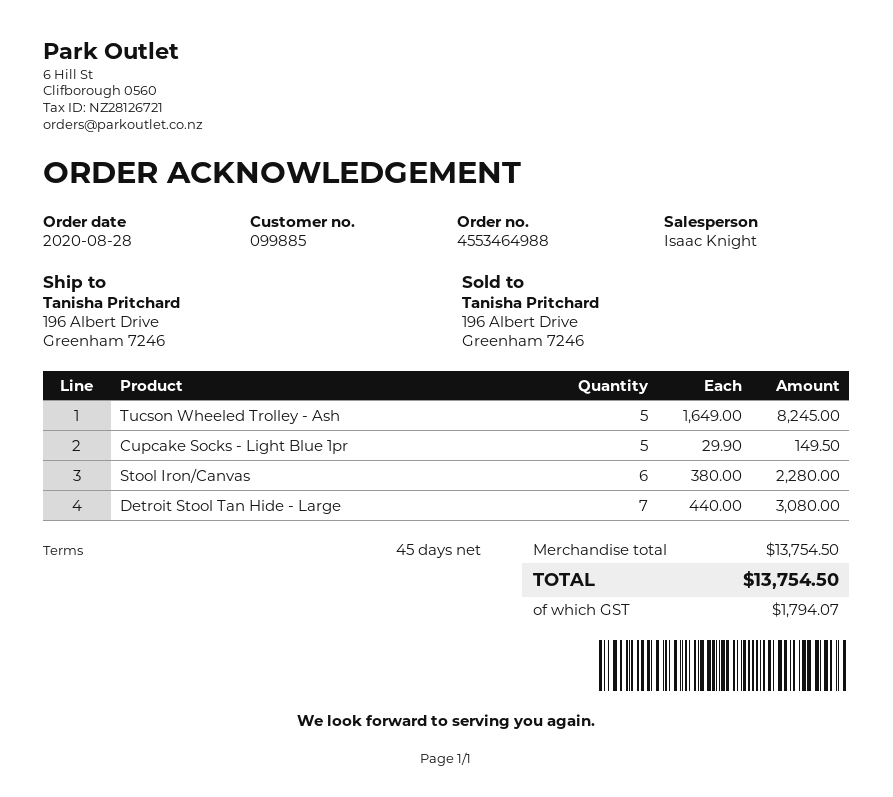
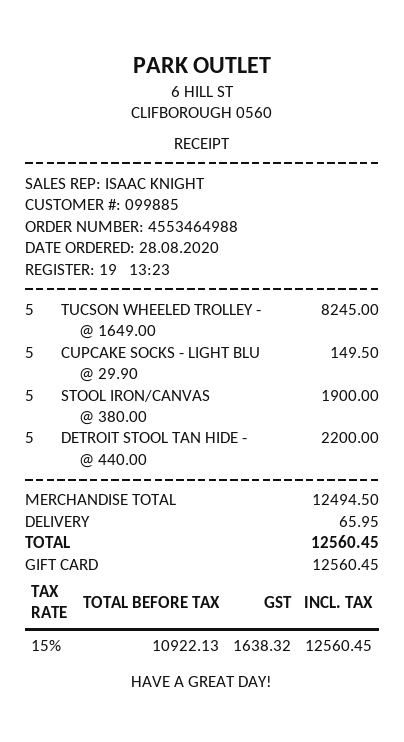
Stool Iron/Canvas: 6 x 380.00 = 2280.00 -> 5 x 380.00 = 1900.00
Detroit Stool Tan Hide - Large: 7 x 440.00 = 3080.00 -> 5 x 440.00 = 2200.00
subtotal: 13754.50 -> 12494.50
shipping: none -> 65.95
tax: 1794.07 -> 1638.32
total: 13754.50 -> 12560.45

